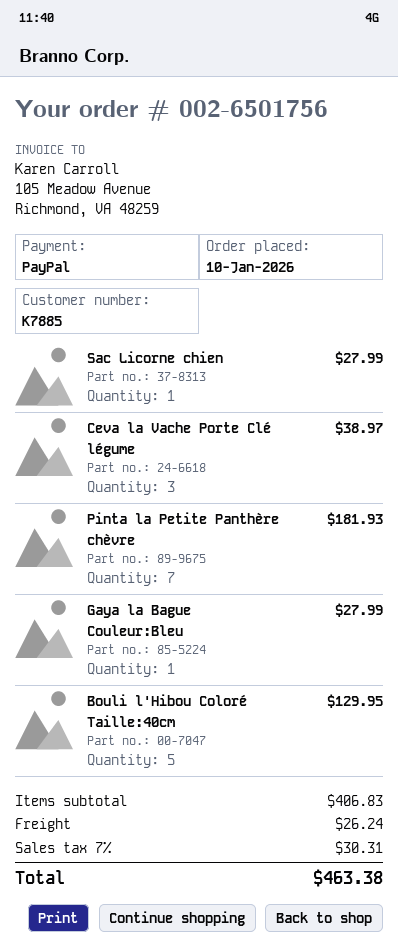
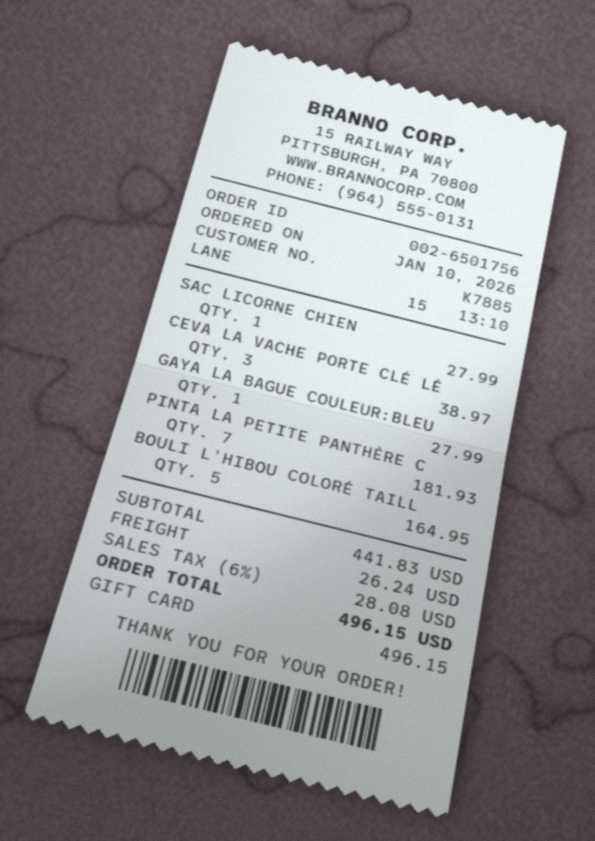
payment method: PayPal -> gift card
Bouli l'Hibou Coloré Taille:40cm: 5 for 129.95 -> 5 for 164.95
subtotal: 406.83 -> 441.83
tax: 7% = 30.31 -> 6% = 28.08
total: 463.38 -> 496.15

